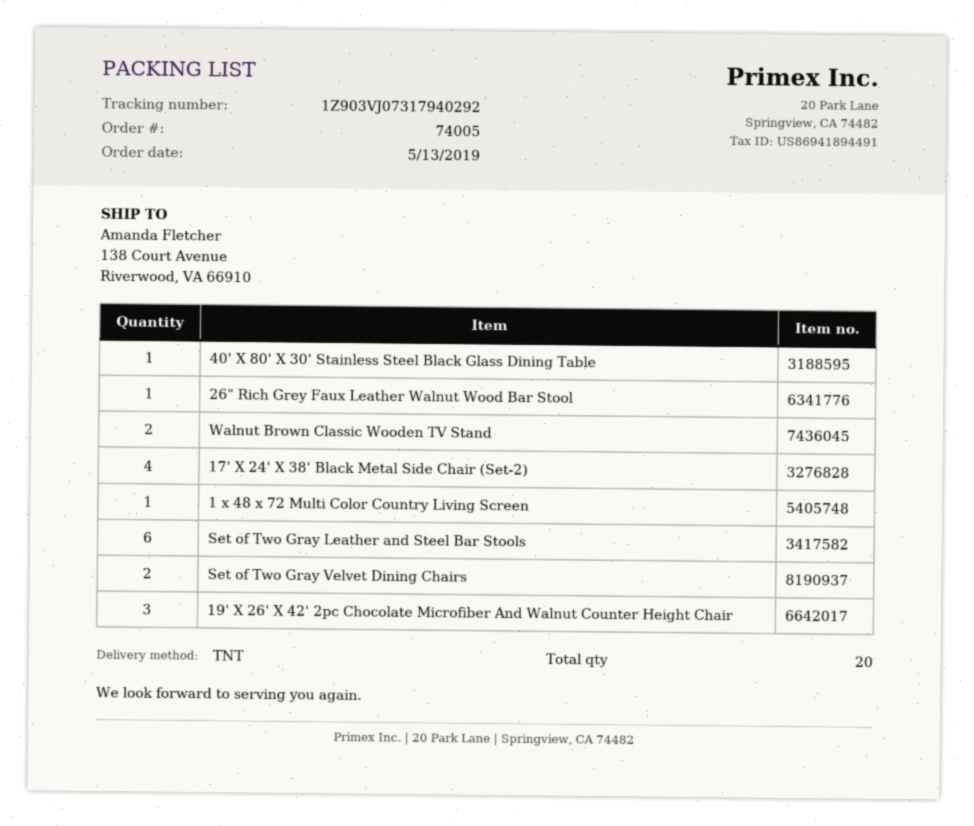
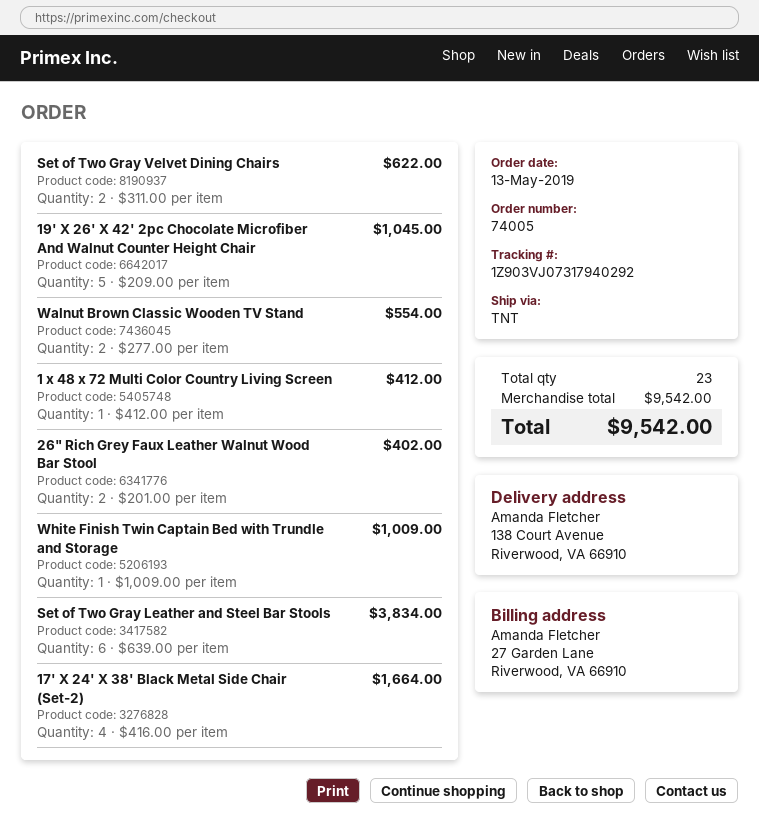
40' X 80' X 30' Stainless Steel Black Glass Dining Table: 1 -> none
26" Rich Grey Faux Leather Walnut Wood Bar Stool: 1 -> 2
19' X 26' X 42' 2pc Chocolate Microfiber And Walnut Counter Height Chair: 3 -> 5
White Finish Twin Captain Bed with Trundle and Storage: none -> 1
total quantity: 20 -> 23

